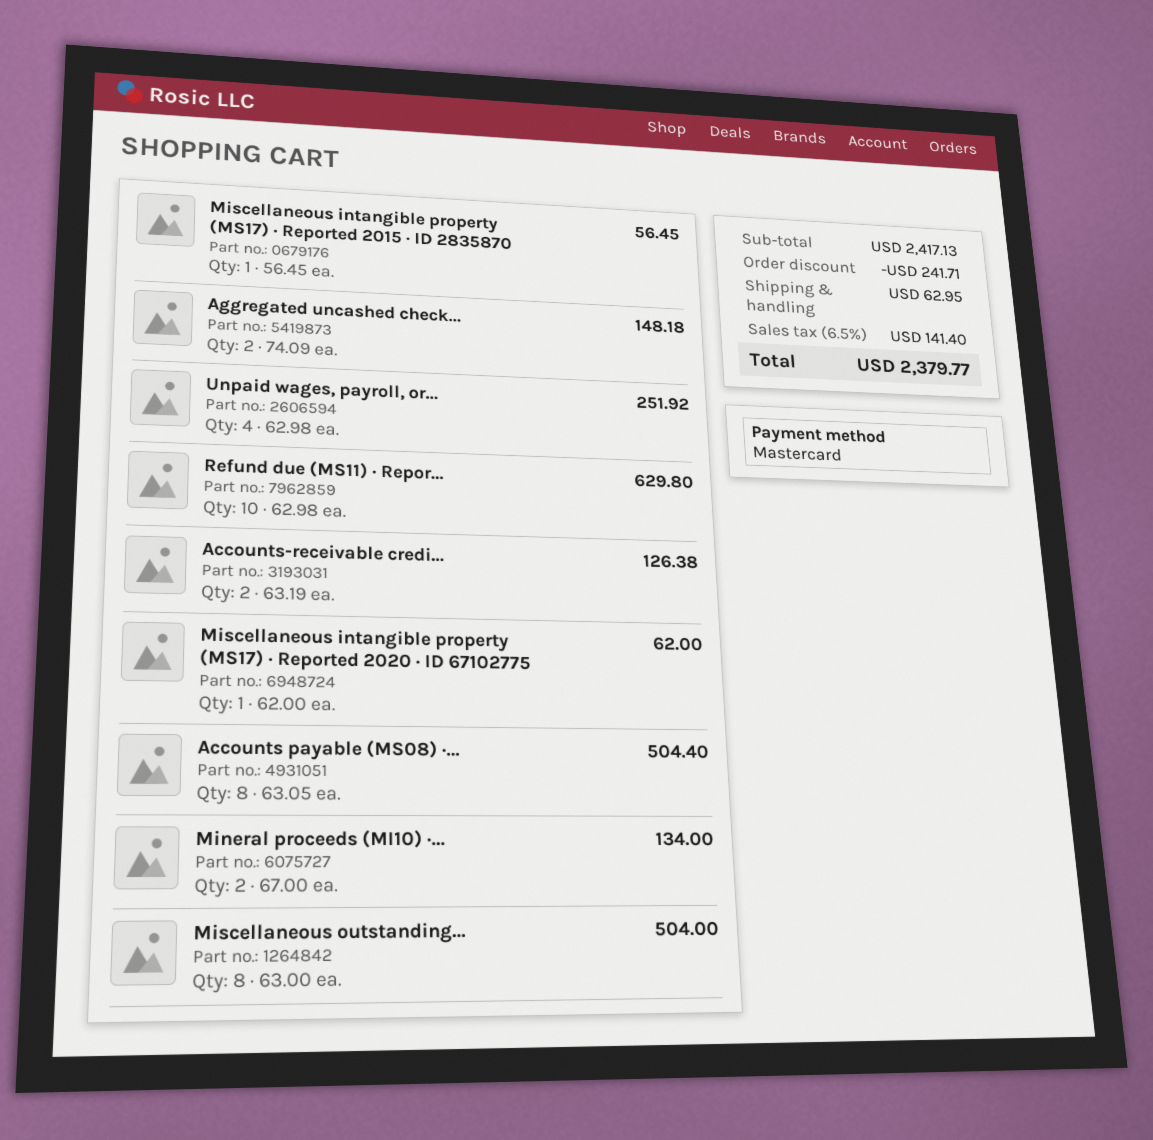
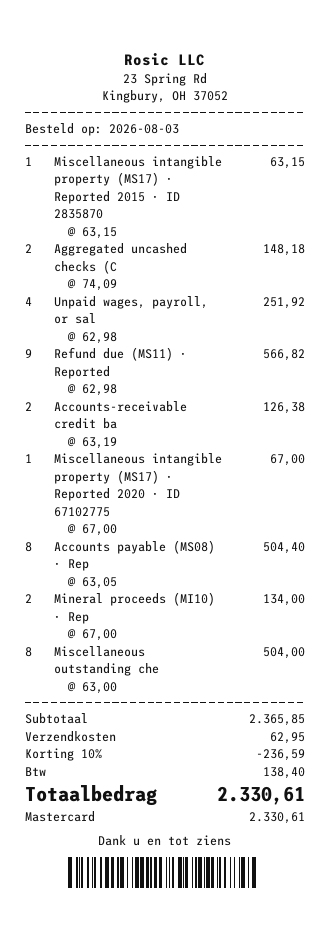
Miscellaneous intangible property (MS17) · Reported 2015 · ID 2835870: 1 x 56.45 = 56.45 -> 1 x 63.15 = 63.15
Refund due (MS11) · Repor...: 10 x 62.98 = 629.80 -> 9 x 62.98 = 566.82
Miscellaneous intangible property (MS17) · Reported 2020 · ID 67102775: 1 x 62.00 = 62.00 -> 1 x 67.00 = 67.00
subtotal: 2417.13 -> 2365.85
discount: 241.71 -> 236.59
tax: 141.40 -> 138.40
total: 2379.77 -> 2330.61

